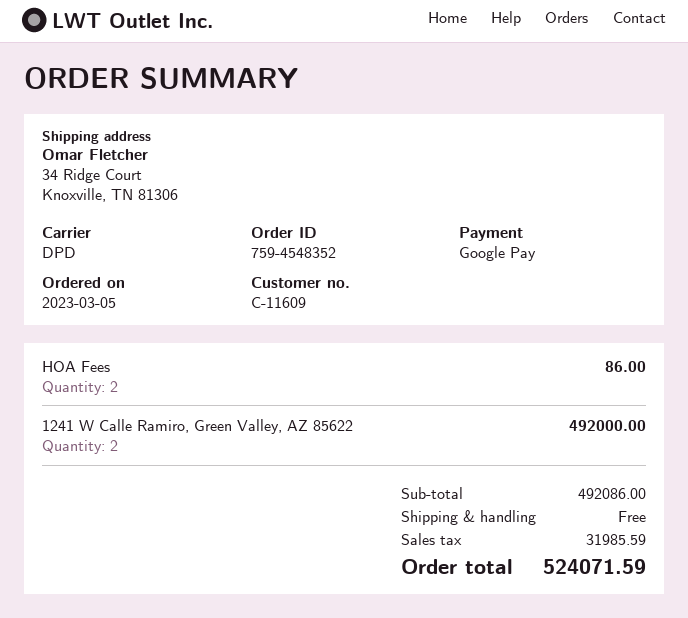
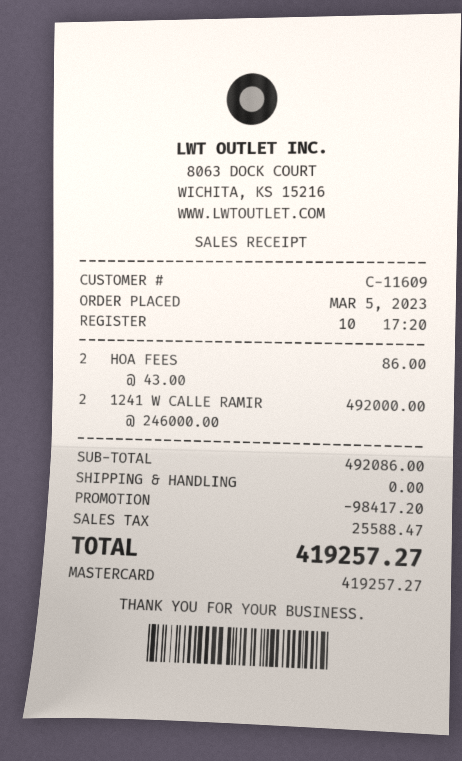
payment method: Google Pay -> Mastercard
discount: none -> 98417.20
tax: 31985.59 -> 25588.47
total: 524071.59 -> 419257.27

